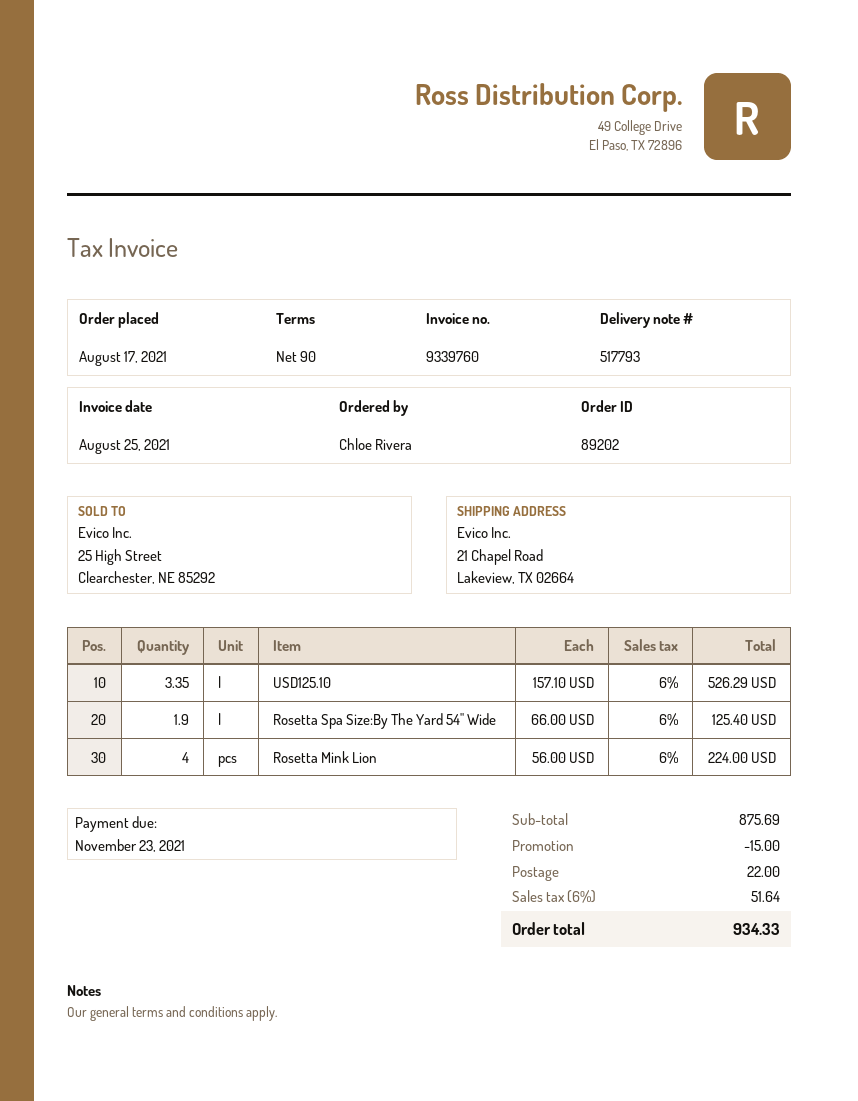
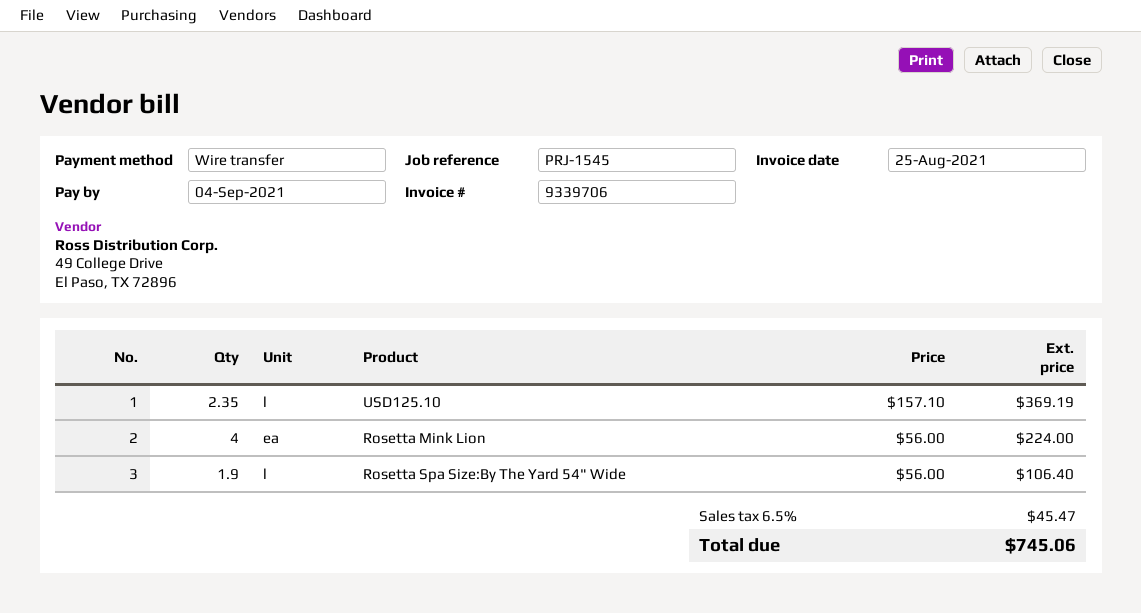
invoice number: 9339760 -> 9339706
due date: 2021-11-23 -> 2021-09-04
USD125.10: 3.35 x 157.10 = 526.29 -> 2.35 x 157.10 = 369.19
Rosetta Spa Size:By The Yard 54" Wide: 1.9 x 66.00 = 125.40 -> 1.9 x 56.00 = 106.40
discount: 15.00 -> none
shipping: 22.00 -> none
tax: 6% = 51.64 -> 6.5% = 45.47
total: 934.33 -> 745.06

